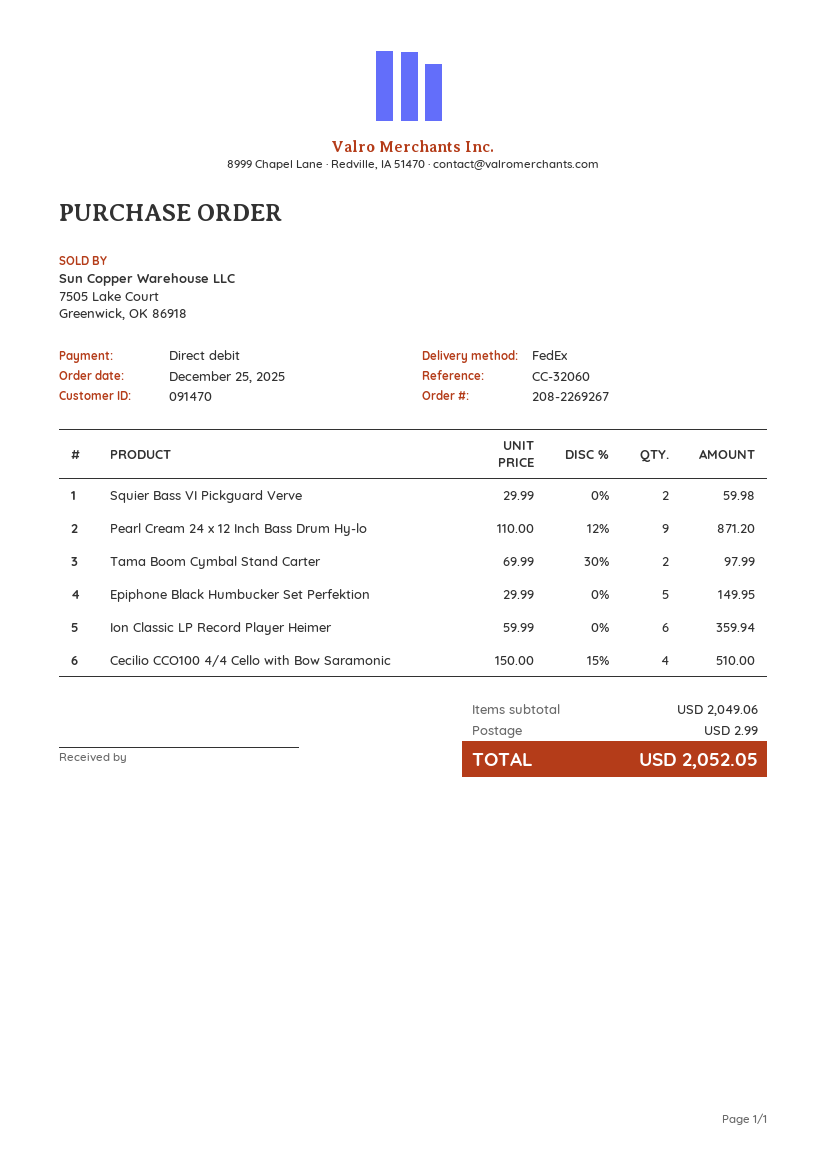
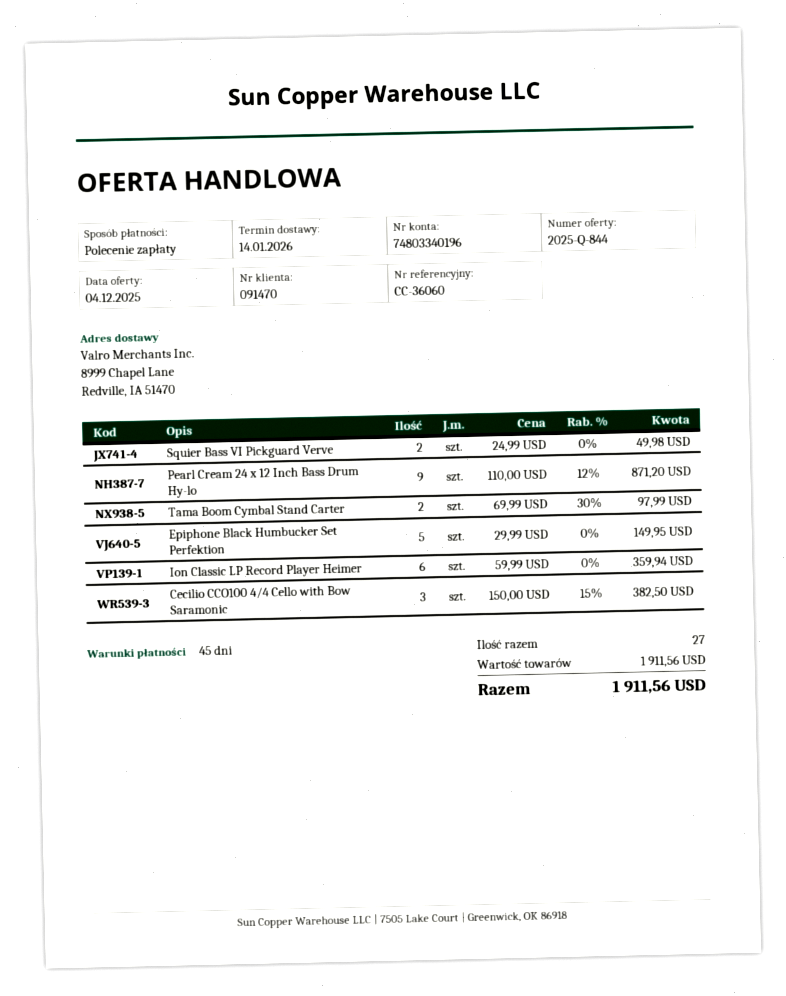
reference: CC-32060 -> CC-36060
Squier Bass VI Pickguard Verve: 2 x 29.99 = 59.98 -> 2 x 24.99 = 49.98
Cecilio CCO100 4/4 Cello with Bow Saramonic: 4 x 150.00 - 15% = 510.00 -> 3 x 150.00 - 15% = 382.50
subtotal: 2049.06 -> 1911.56
shipping: 2.99 -> none
total: 2052.05 -> 1911.56

